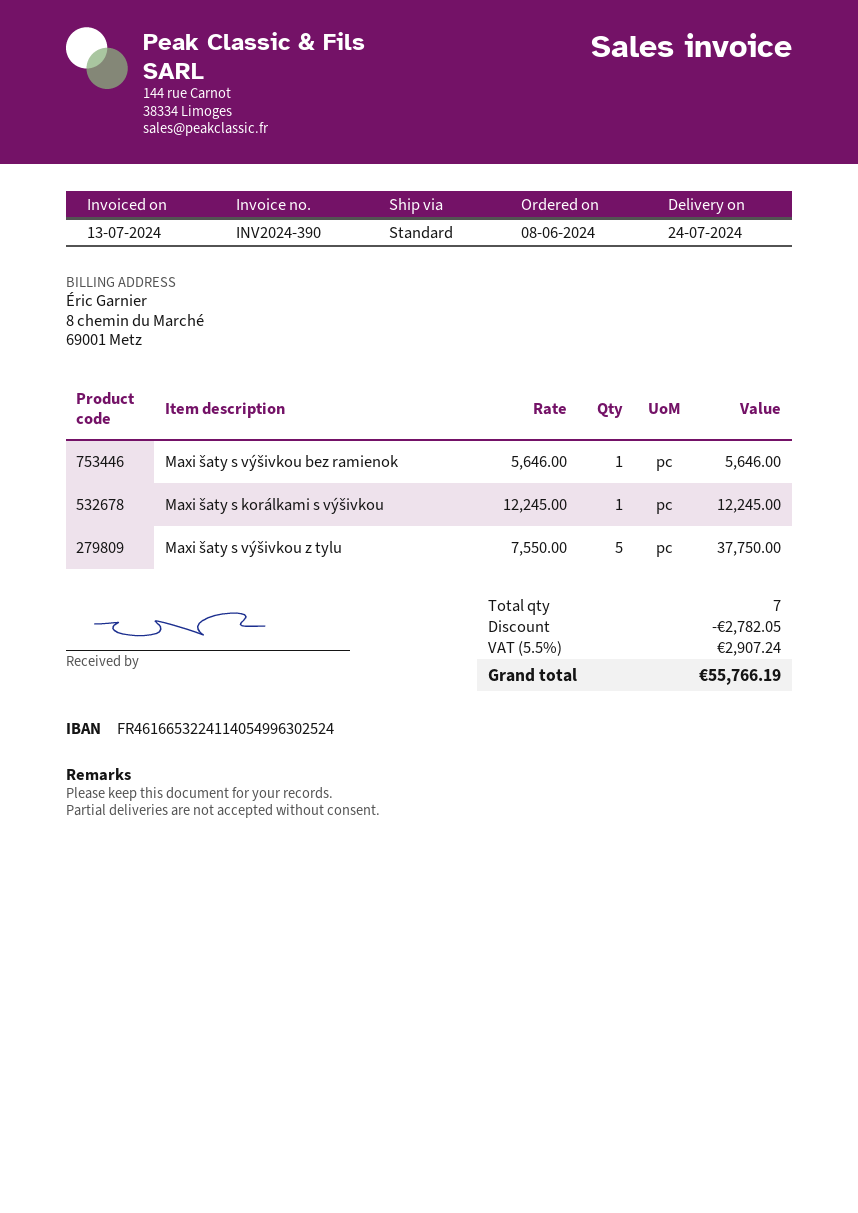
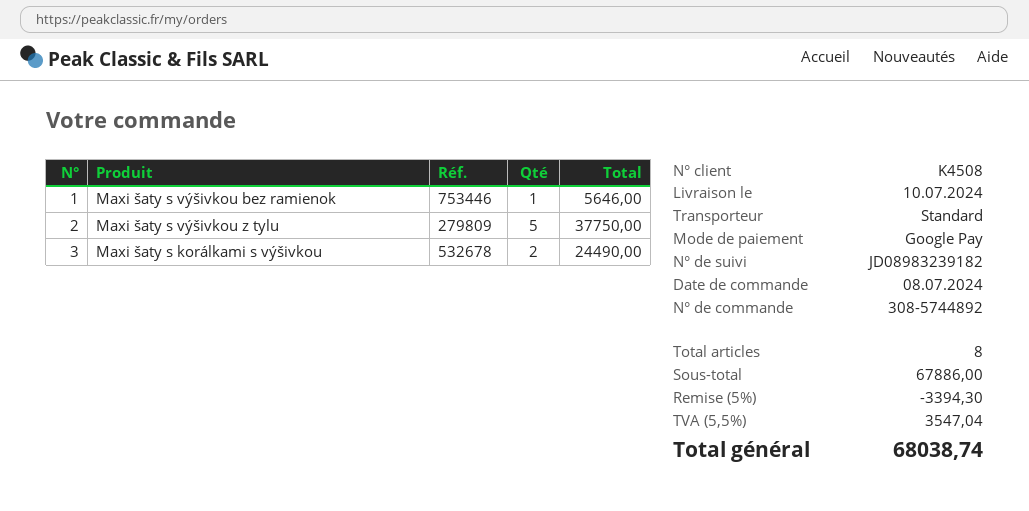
order date: 2024-06-08 -> 2024-07-08
delivery date: 2024-07-24 -> 2024-07-10
Maxi šaty s korálkami s výšivkou: 1 for 12245.00 -> 2 for 24490.00
total quantity: 7 -> 8
discount: 2782.05 -> 3394.30
tax: 5.5% = 2907.24 -> 5.5% = 3547.04
total: 55766.19 -> 68038.74

